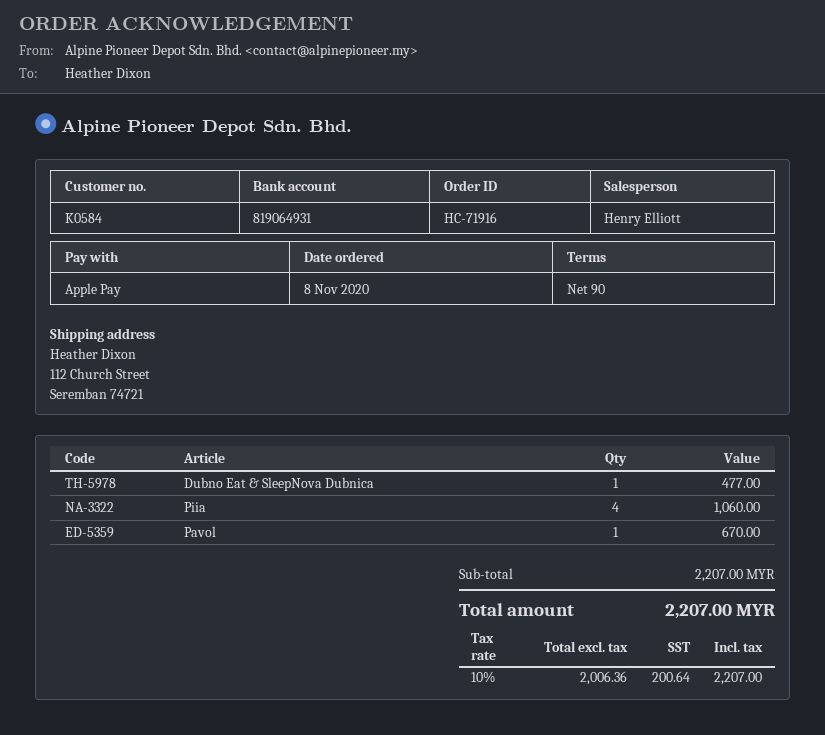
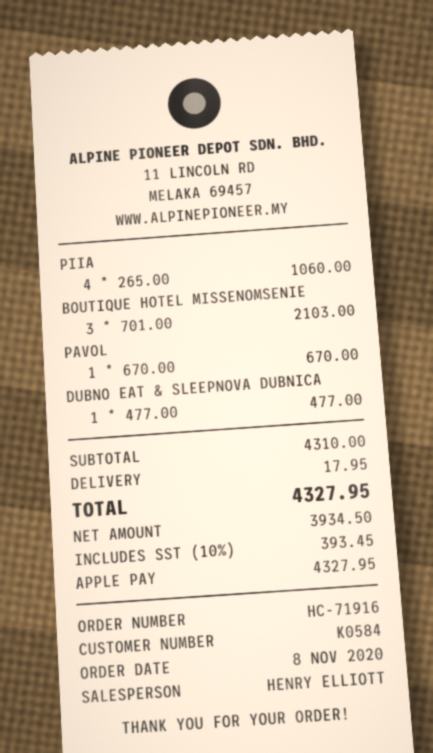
BOUTIQUE HOTEL MISSENOMSENIE: none -> 3 for 2103.00
subtotal: 2207.00 -> 4310.00
shipping: none -> 17.95
net: 2006.36 -> 3934.50
tax: 10% = 200.64 -> 10% = 393.45
total: 2207.00 -> 4327.95

